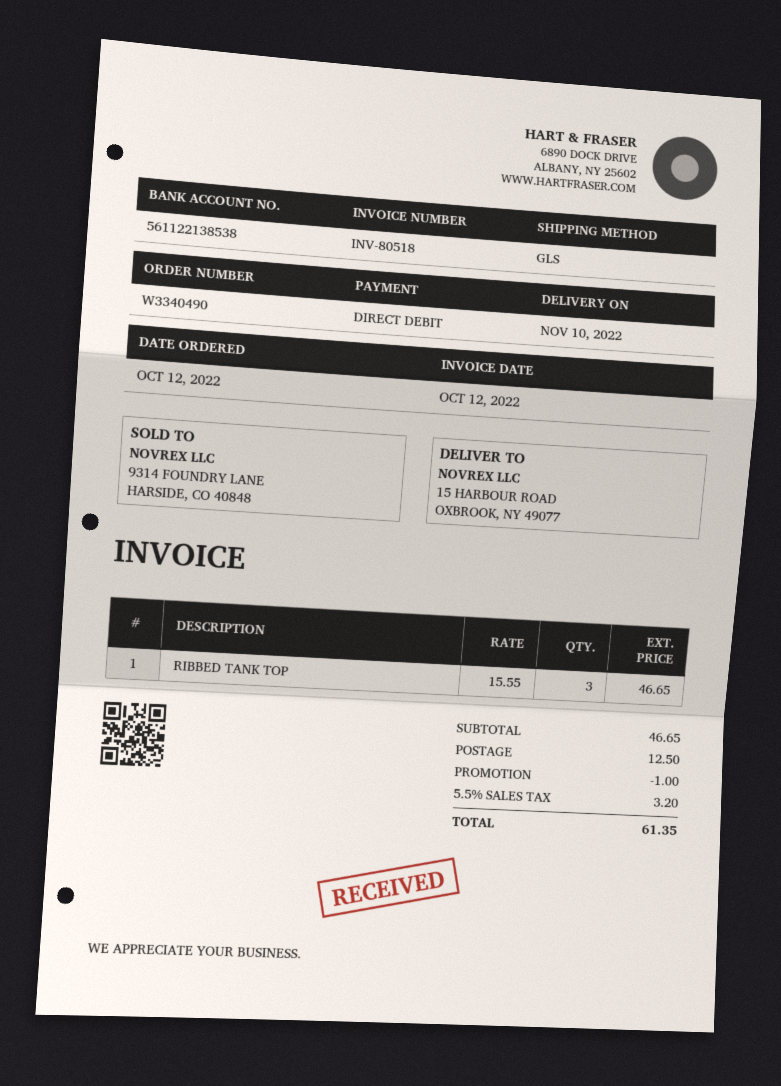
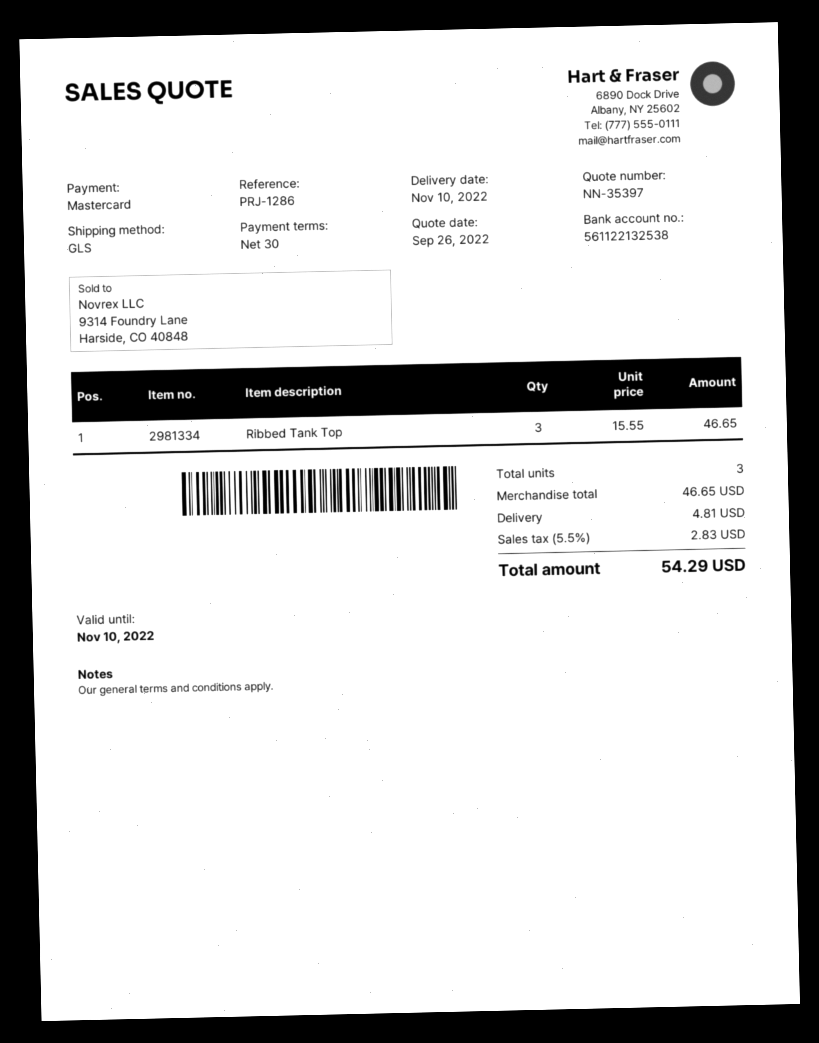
payment method: direct debit -> Mastercard
bank account: 561122138538 -> 561122132538
discount: 1.00 -> none
shipping: 12.50 -> 4.81
tax: 5.5% = 3.20 -> 5.5% = 2.83
total: 61.35 -> 54.29

